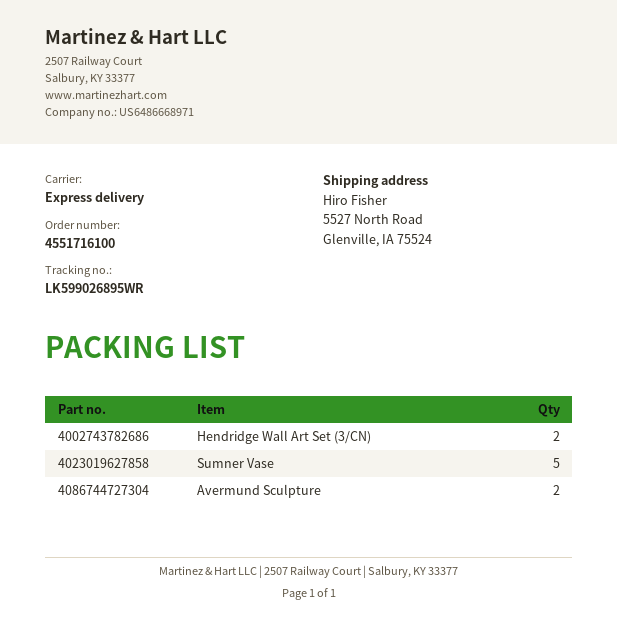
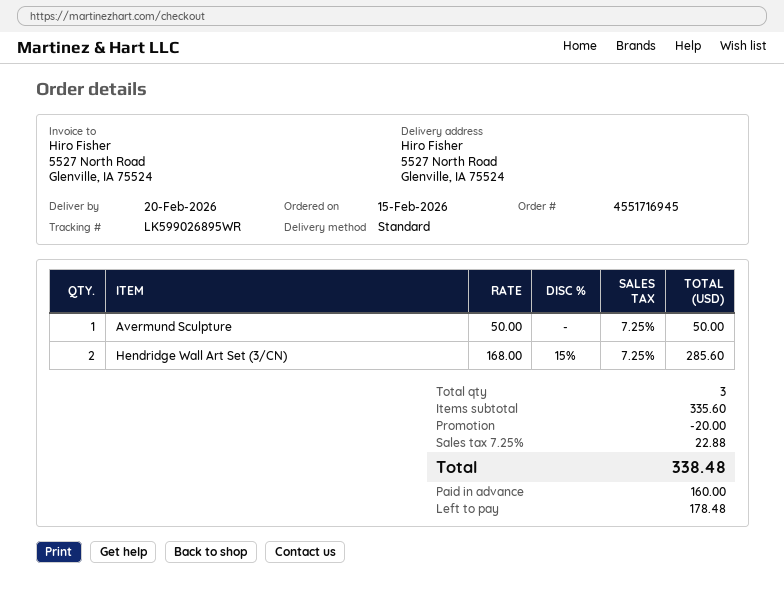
order number: 4551716100 -> 4551716945
shipping method: express -> standard
Sumner Vase: 5 -> none
Avermund Sculpture: 2 -> 1

